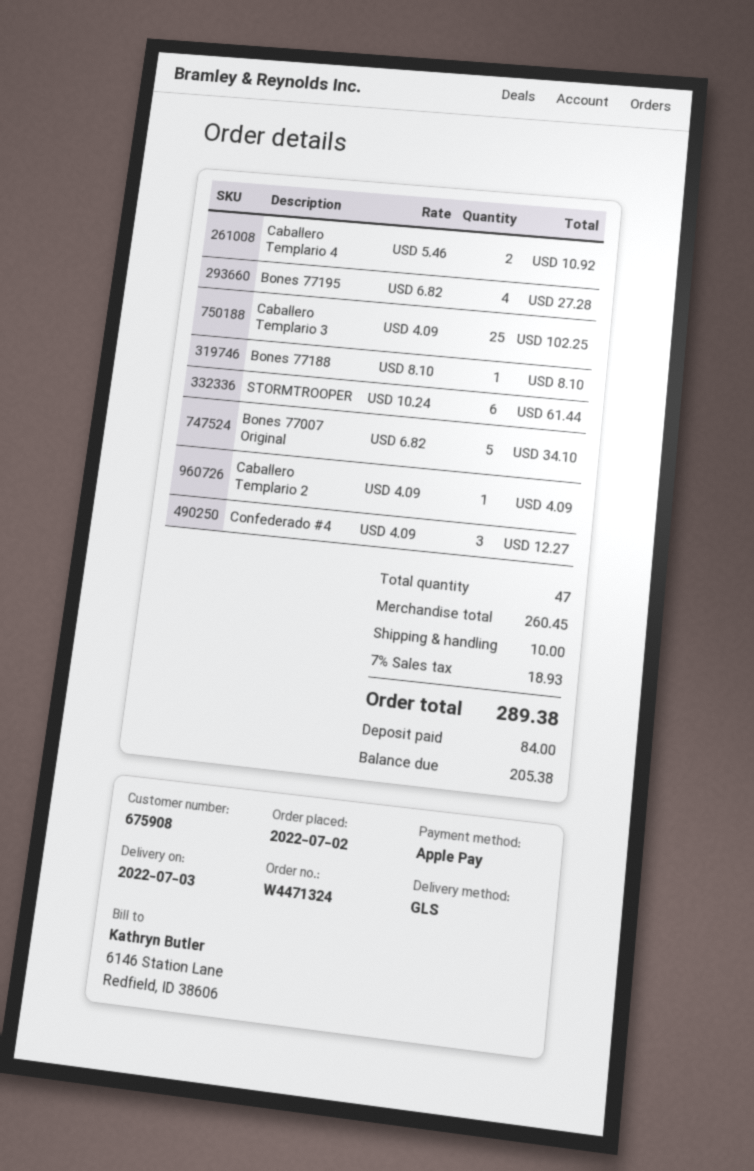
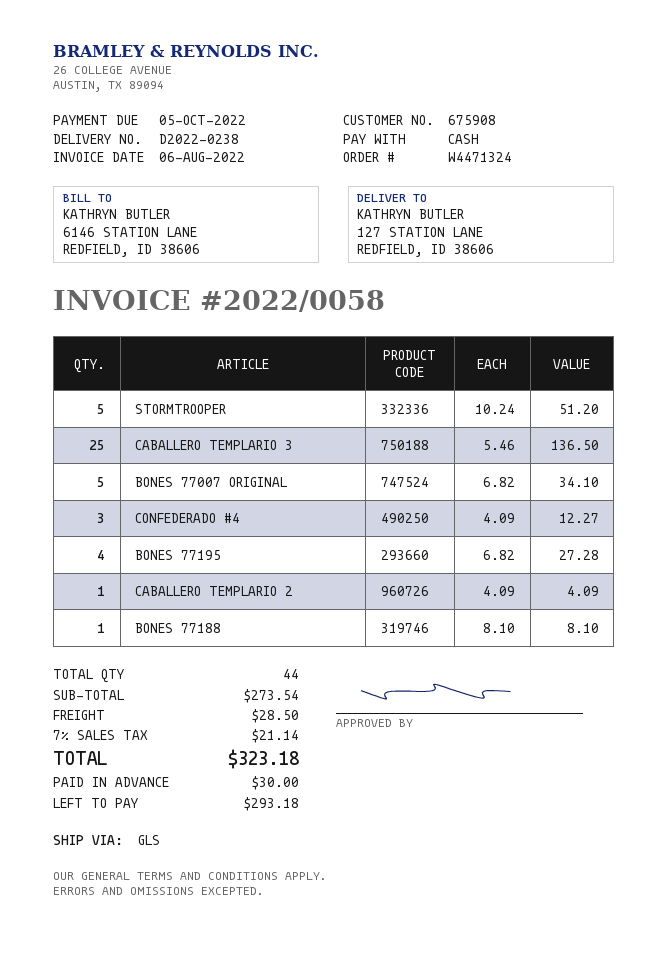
payment method: Apple Pay -> cash
Caballero Templario 4: 2 x 5.46 = 10.92 -> none
Caballero Templario 3: 25 x 4.09 = 102.25 -> 25 x 5.46 = 136.50
STORMTROOPER: 6 x 10.24 = 61.44 -> 5 x 10.24 = 51.20
total quantity: 47 -> 44
subtotal: 260.45 -> 273.54
shipping: 10.00 -> 28.50
tax: 7% = 18.93 -> 7% = 21.14
total: 289.38 -> 323.18
deposit: 84.00 -> 30.00
balance: 205.38 -> 293.18

